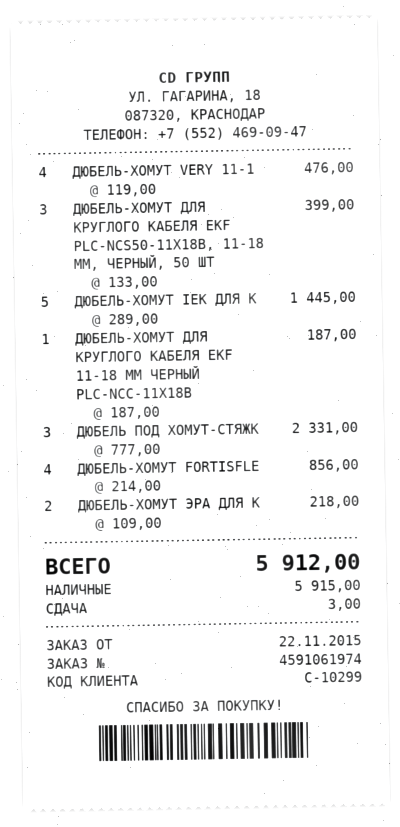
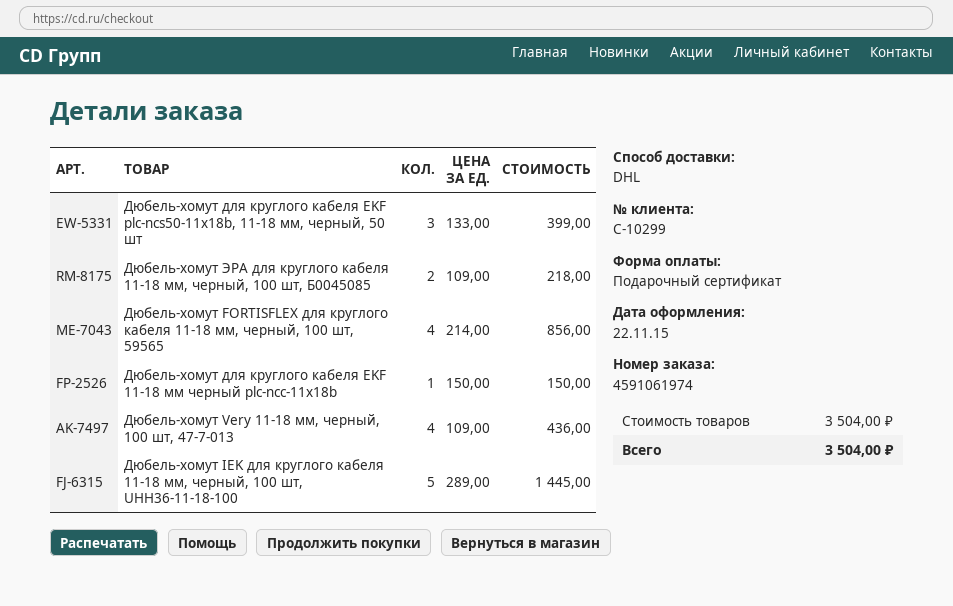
payment method: cash -> gift card
ДЮБЕЛЬ-ХОМУТ VERY 11-1: 4 x 119.00 = 476.00 -> 4 x 109.00 = 436.00
ДЮБЕЛЬ-ХОМУТ ДЛЯ КРУГЛОГО КАБЕЛЯ EKF 11-18 ММ ЧЕРНЫЙ PLC-NCC-11X18B: 1 x 187.00 = 187.00 -> 1 x 150.00 = 150.00
ДЮБЕЛЬ ПОД ХОМУТ-СТЯЖК: 3 x 777.00 = 2331.00 -> none
total: 5912.00 -> 3504.00

